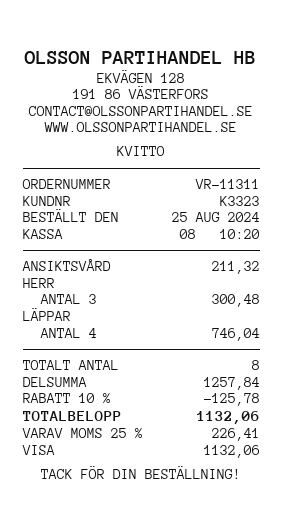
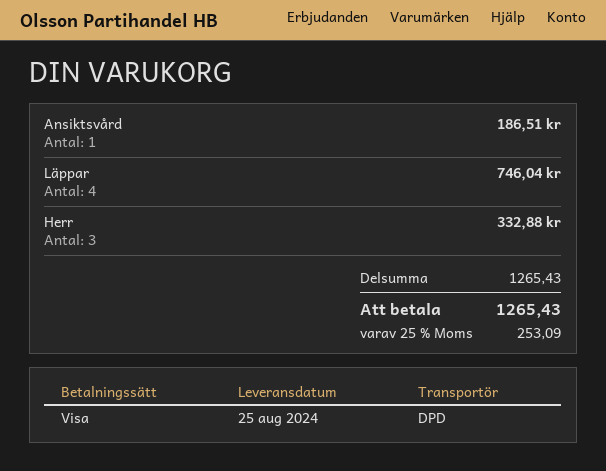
ANSIKTSVÅRD: 1 for 211.32 -> 1 for 186.51
HERR: 3 for 300.48 -> 3 for 332.88
subtotal: 1257.84 -> 1265.43
discount: 10% = 125.78 -> none
tax: 25% = 226.41 -> 25% = 253.09
total: 1132.06 -> 1265.43

